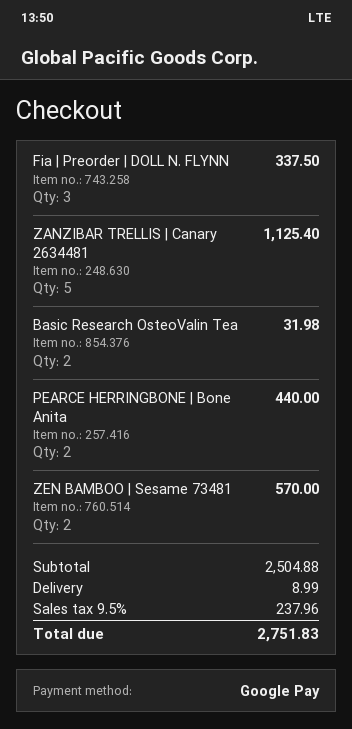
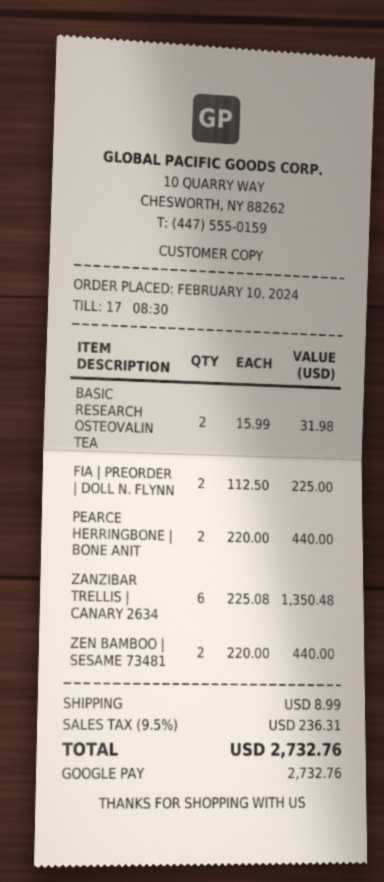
Fia | Preorder | DOLL N. FLYNN: 3 for 337.50 -> 2 for 225.00
ZANZIBAR TRELLIS | Canary 2634481: 5 for 1125.40 -> 6 for 1350.48
ZEN BAMBOO | Sesame 73481: 2 for 570.00 -> 2 for 440.00
tax: 9.5% = 237.96 -> 9.5% = 236.31
total: 2751.83 -> 2732.76

